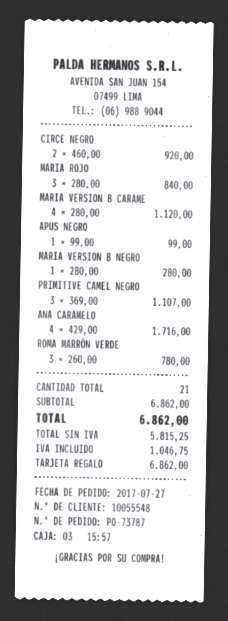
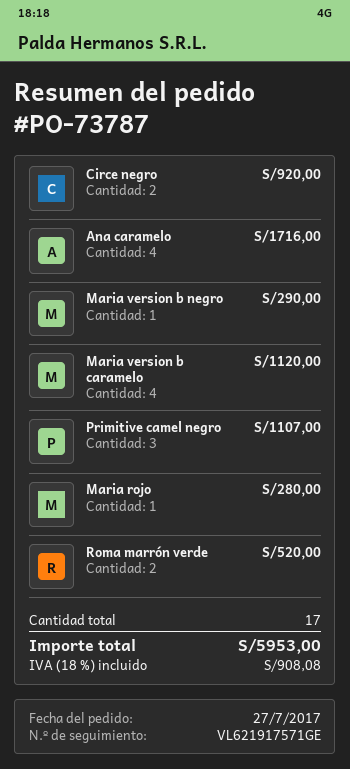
MARIA ROJO: 3 for 840.00 -> 1 for 280.00
APUS NEGRO: 1 for 99.00 -> none
MARIA VERSION B NEGRO: 1 for 280.00 -> 1 for 290.00
ROMA MARRÓN VERDE: 3 for 780.00 -> 2 for 520.00
total quantity: 21 -> 17
tax: 1046.75 -> 908.08
total: 6862.00 -> 5953.00

